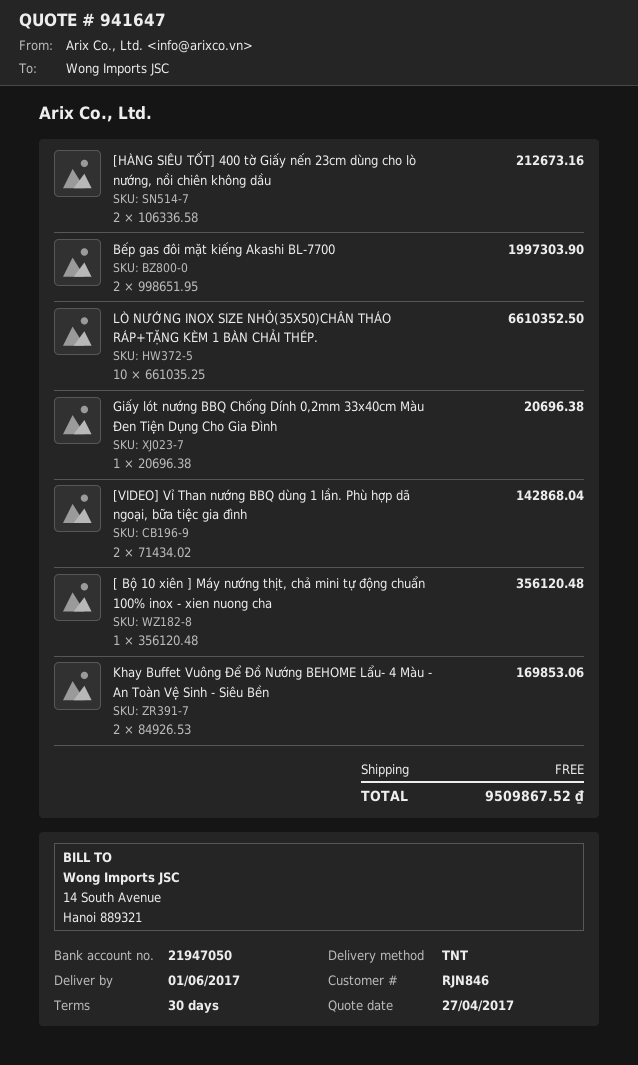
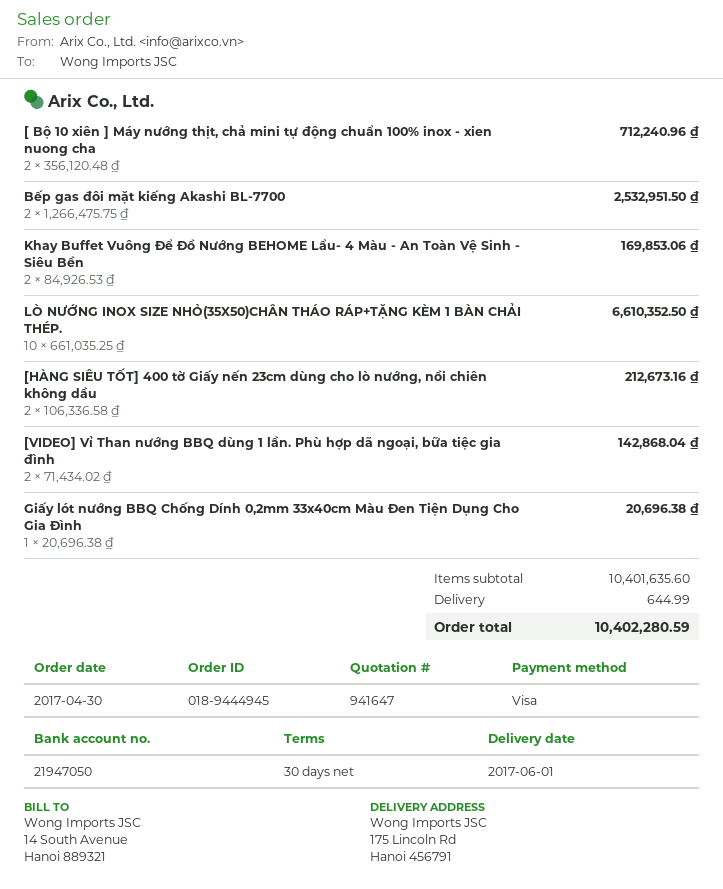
Bếp gas đôi mặt kiếng Akashi BL-7700: 2 x 998651.95 = 1997303.90 -> 2 x 1266475.75 = 2532951.50
[ Bộ 10 xiên ] Máy nướng thịt, chả mini tự động chuẩn 100% inox - xien nuong cha: 1 x 356120.48 = 356120.48 -> 2 x 356120.48 = 712240.96
shipping: 0.00 -> 644.99
total: 9509867.52 -> 10402280.59

